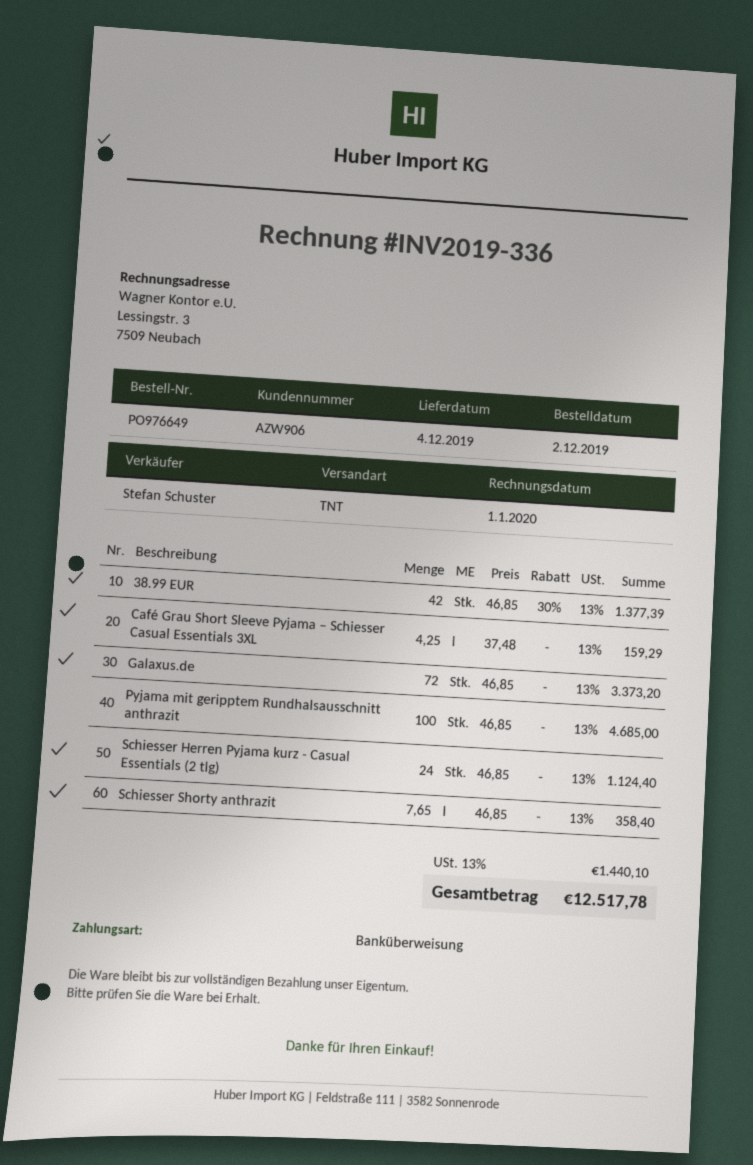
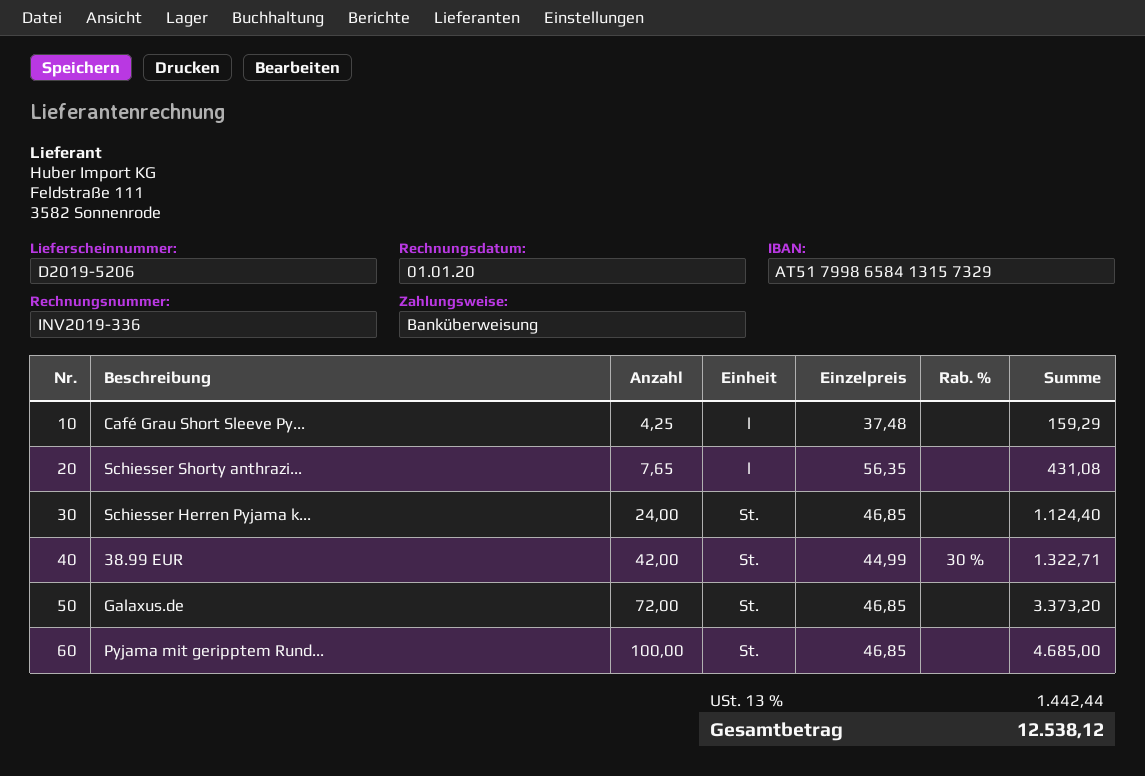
38.99 EUR: 42 x 46.85 - 30% = 1377.39 -> 42 x 44.99 - 30% = 1322.71
Schiesser Shorty anthrazit: 7.65 x 46.85 = 358.40 -> 7.65 x 56.35 = 431.08
tax: 13% = 1440.10 -> 13% = 1442.44
total: 12517.78 -> 12538.12

